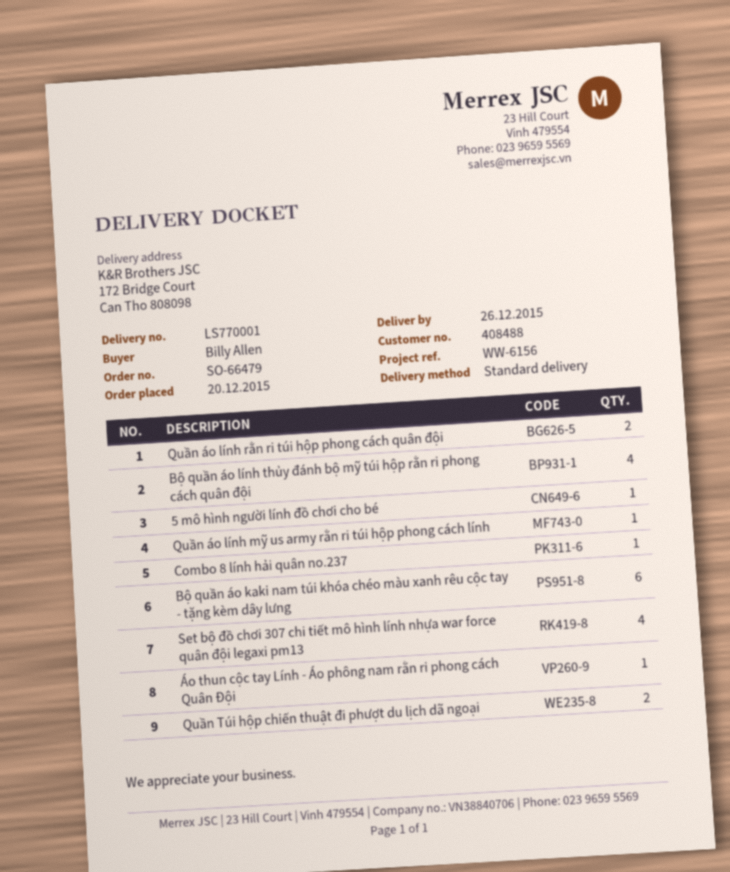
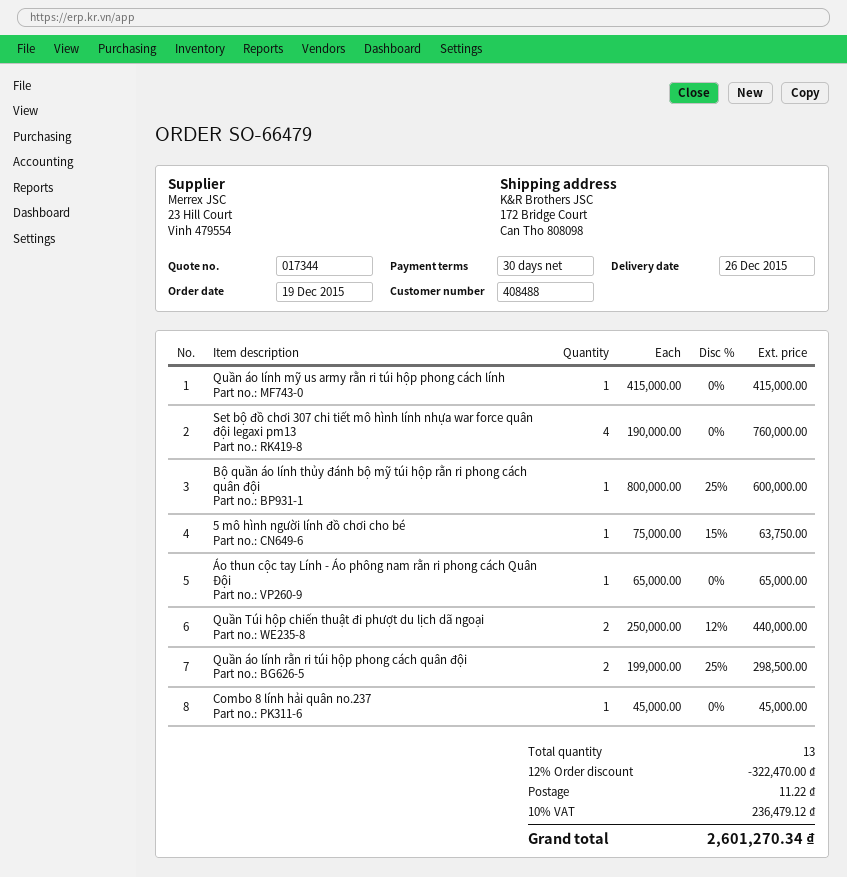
order date: 2015-12-20 -> 2015-12-19
Bộ quần áo lính thủy đánh bộ mỹ túi hộp rằn ri phong cách quân đội: 4 -> 1
Bộ quần áo kaki nam túi khóa chéo màu xanh rêu cộc tay - tặng kèm dây lưng: 6 -> none

